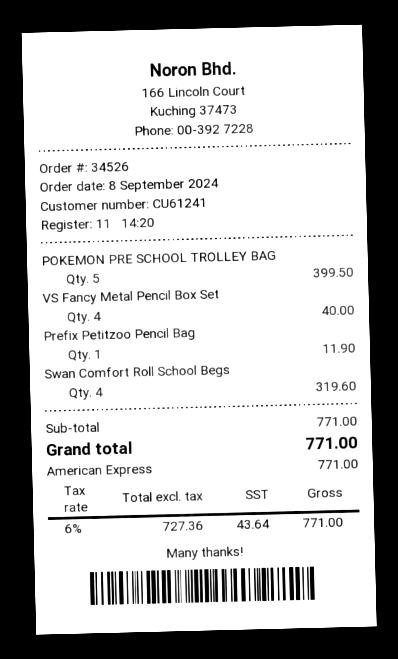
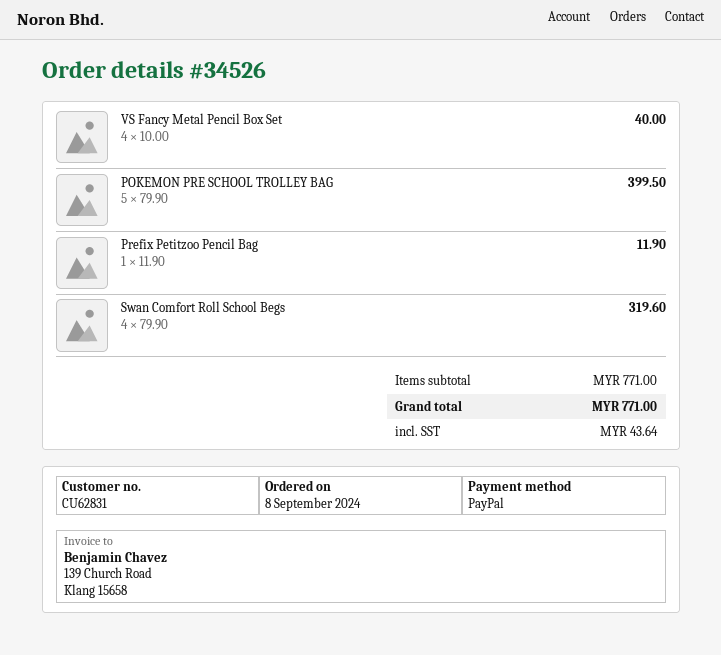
customer number: CU61241 -> CU62831
payment method: American Express -> PayPal

